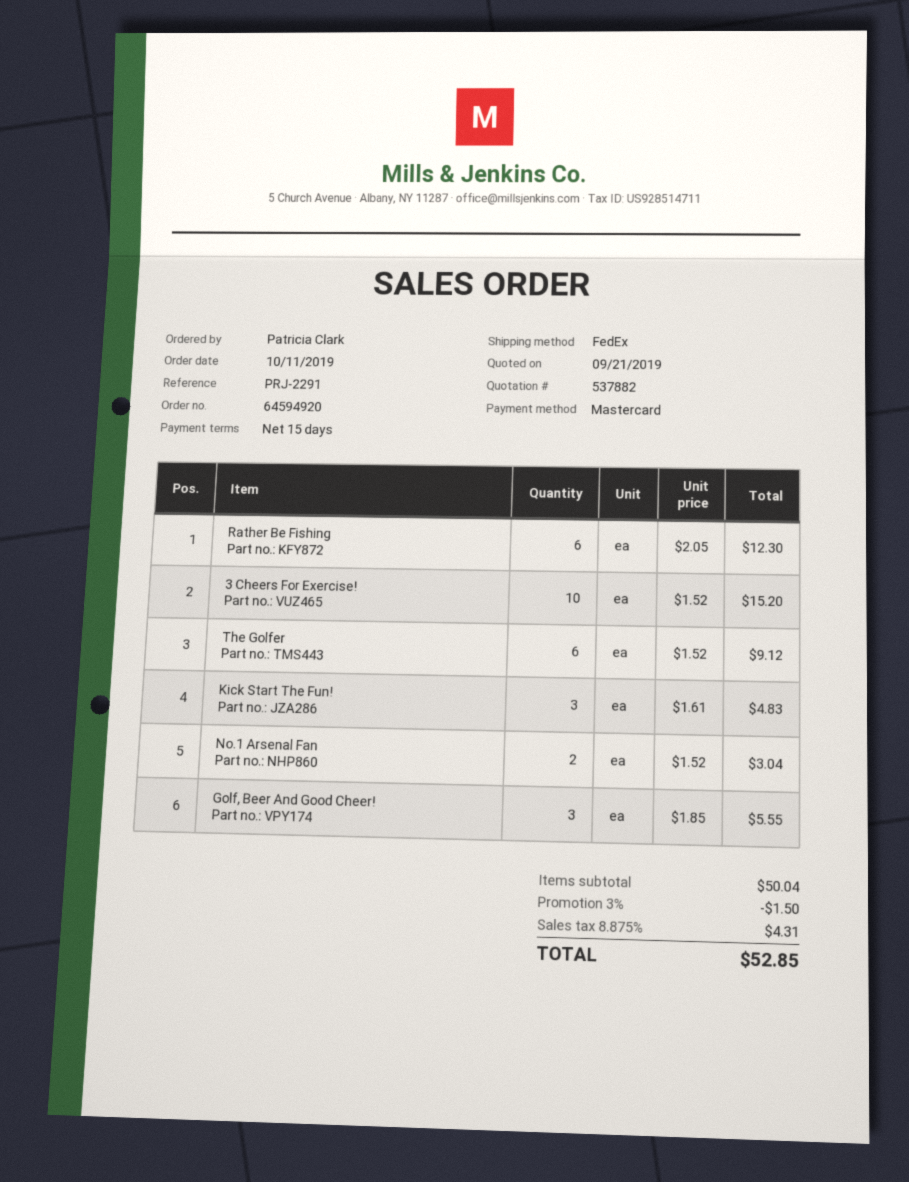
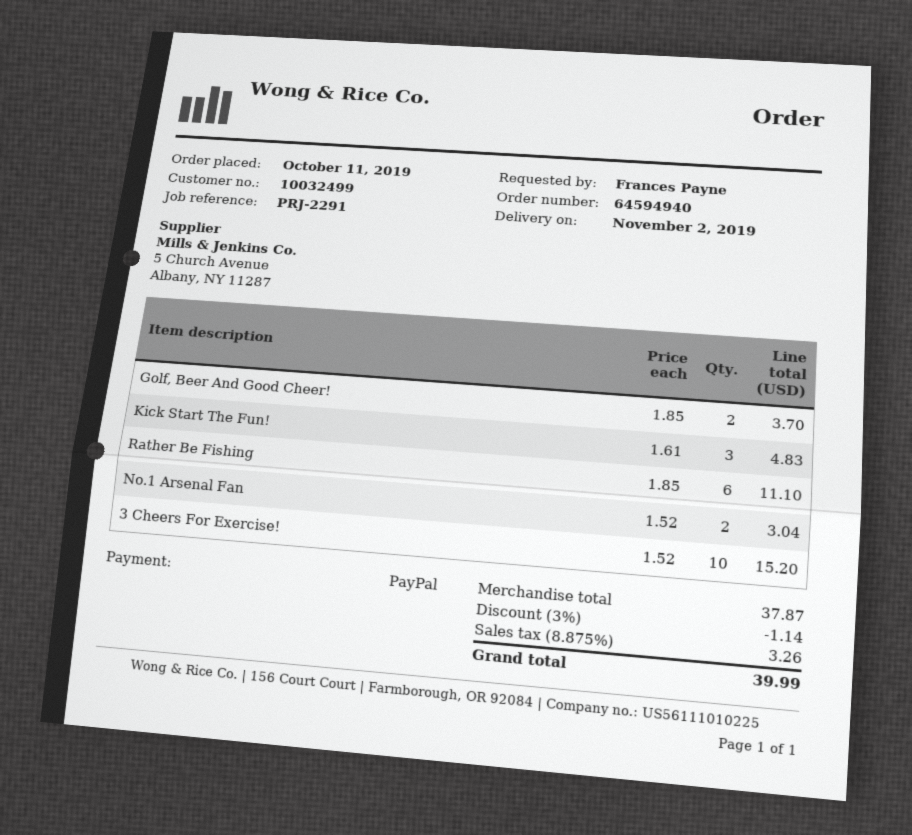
order number: 64594920 -> 64594940
ordered by: Patricia Clark -> Frances Payne
payment method: Mastercard -> PayPal
Rather Be Fishing: 6 x 2.05 = 12.30 -> 6 x 1.85 = 11.10
The Golfer: 6 x 1.52 = 9.12 -> none
Golf, Beer And Good Cheer!: 3 x 1.85 = 5.55 -> 2 x 1.85 = 3.70
subtotal: 50.04 -> 37.87
discount: 3% = 1.50 -> 3% = 1.14
tax: 8.875% = 4.31 -> 8.875% = 3.26
total: 52.85 -> 39.99

